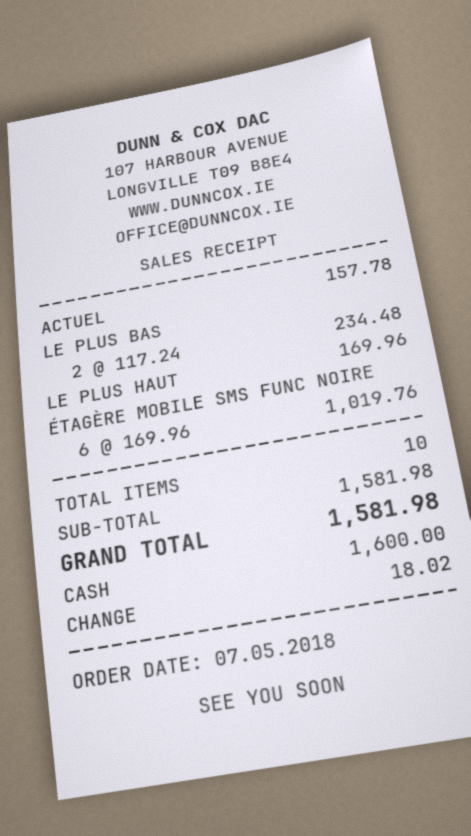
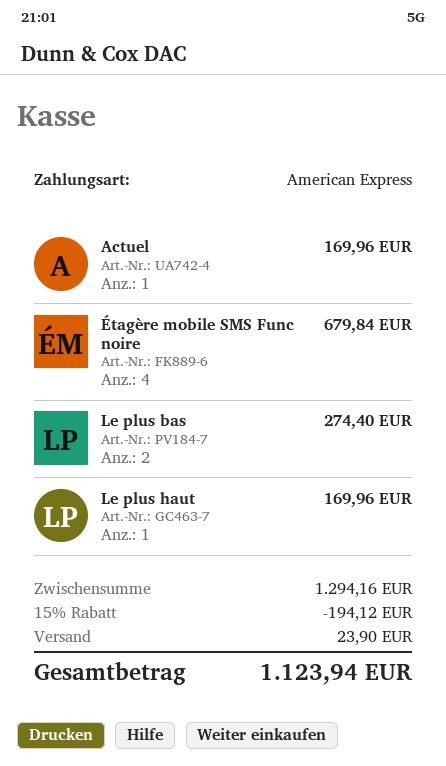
payment method: cash -> American Express
ACTUEL: 1 for 157.78 -> 1 for 169.96
LE PLUS BAS: 2 for 234.48 -> 2 for 274.40
ÉTAGÈRE MOBILE SMS FUNC NOIRE: 6 for 1019.76 -> 4 for 679.84
subtotal: 1581.98 -> 1294.16
discount: none -> 15% = 194.12
shipping: none -> 23.90
total: 1581.98 -> 1123.94

